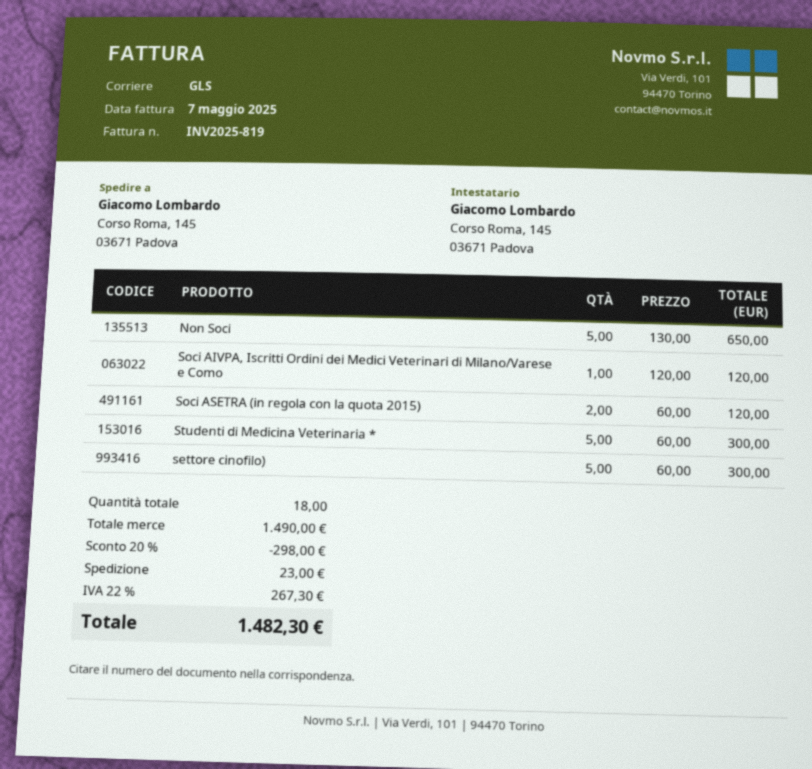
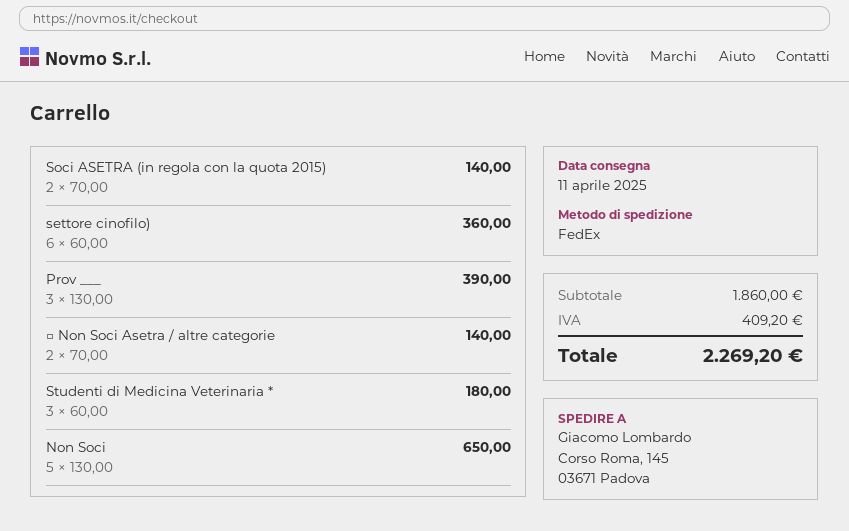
shipping method: GLS -> FedEx
Soci AIVPA, Iscritti Ordini dei Medici Veterinari di Milano/Varese e Como: 1 x 120.00 = 120.00 -> none
Soci ASETRA (in regola con la quota 2015): 2 x 60.00 = 120.00 -> 2 x 70.00 = 140.00
Studenti di Medicina Veterinaria *: 5 x 60.00 = 300.00 -> 3 x 60.00 = 180.00
settore cinofilo): 5 x 60.00 = 300.00 -> 6 x 60.00 = 360.00
Prov ___: none -> 3 x 130.00 = 390.00
□ Non Soci Asetra / altre categorie: none -> 2 x 70.00 = 140.00
subtotal: 1490.00 -> 1860.00
discount: 20% = 298.00 -> none
shipping: 23.00 -> none
tax: 267.30 -> 409.20
total: 1482.30 -> 2269.20

